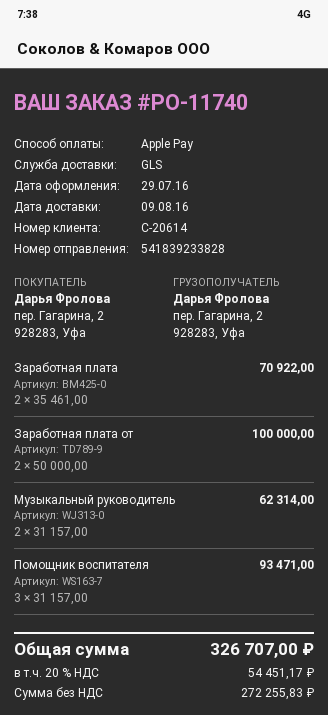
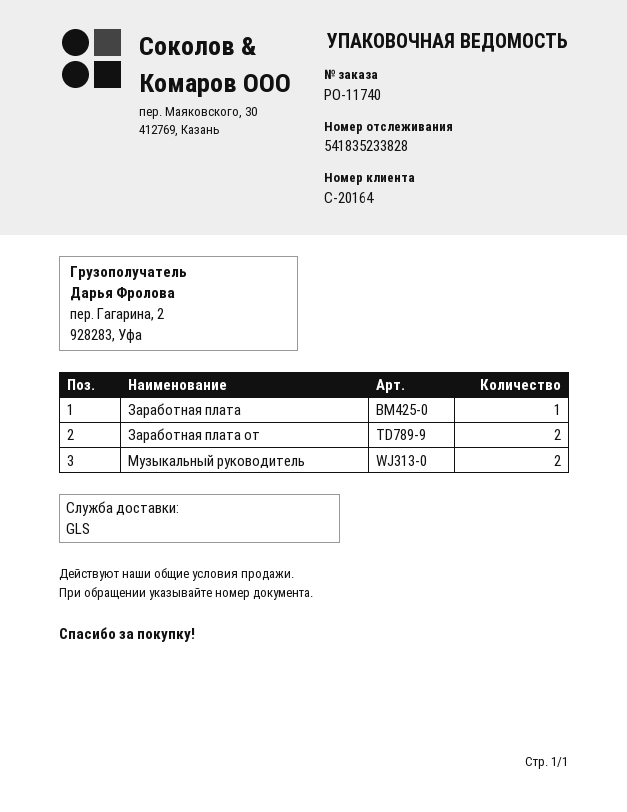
customer number: C-20614 -> C-20164
tracking number: 541839233828 -> 541835233828
Заработная плата: 2 -> 1
Помощник воспитателя: 3 -> none

